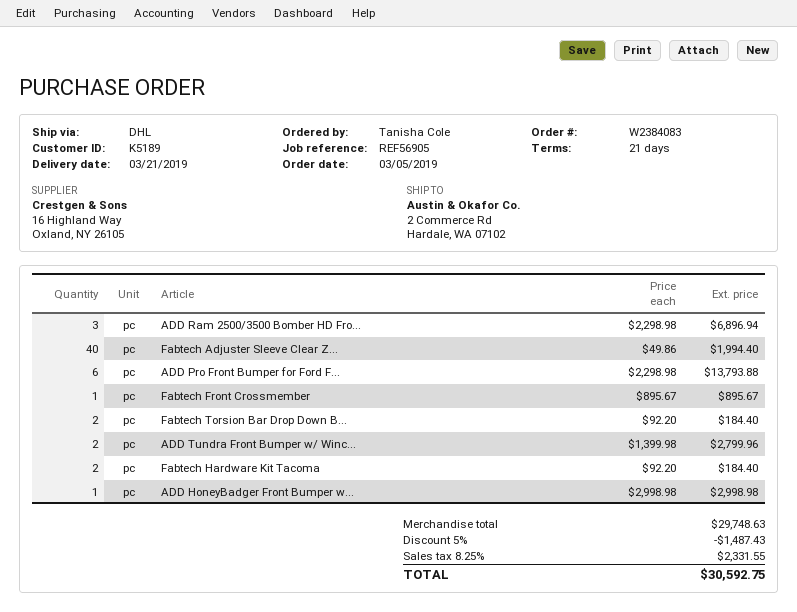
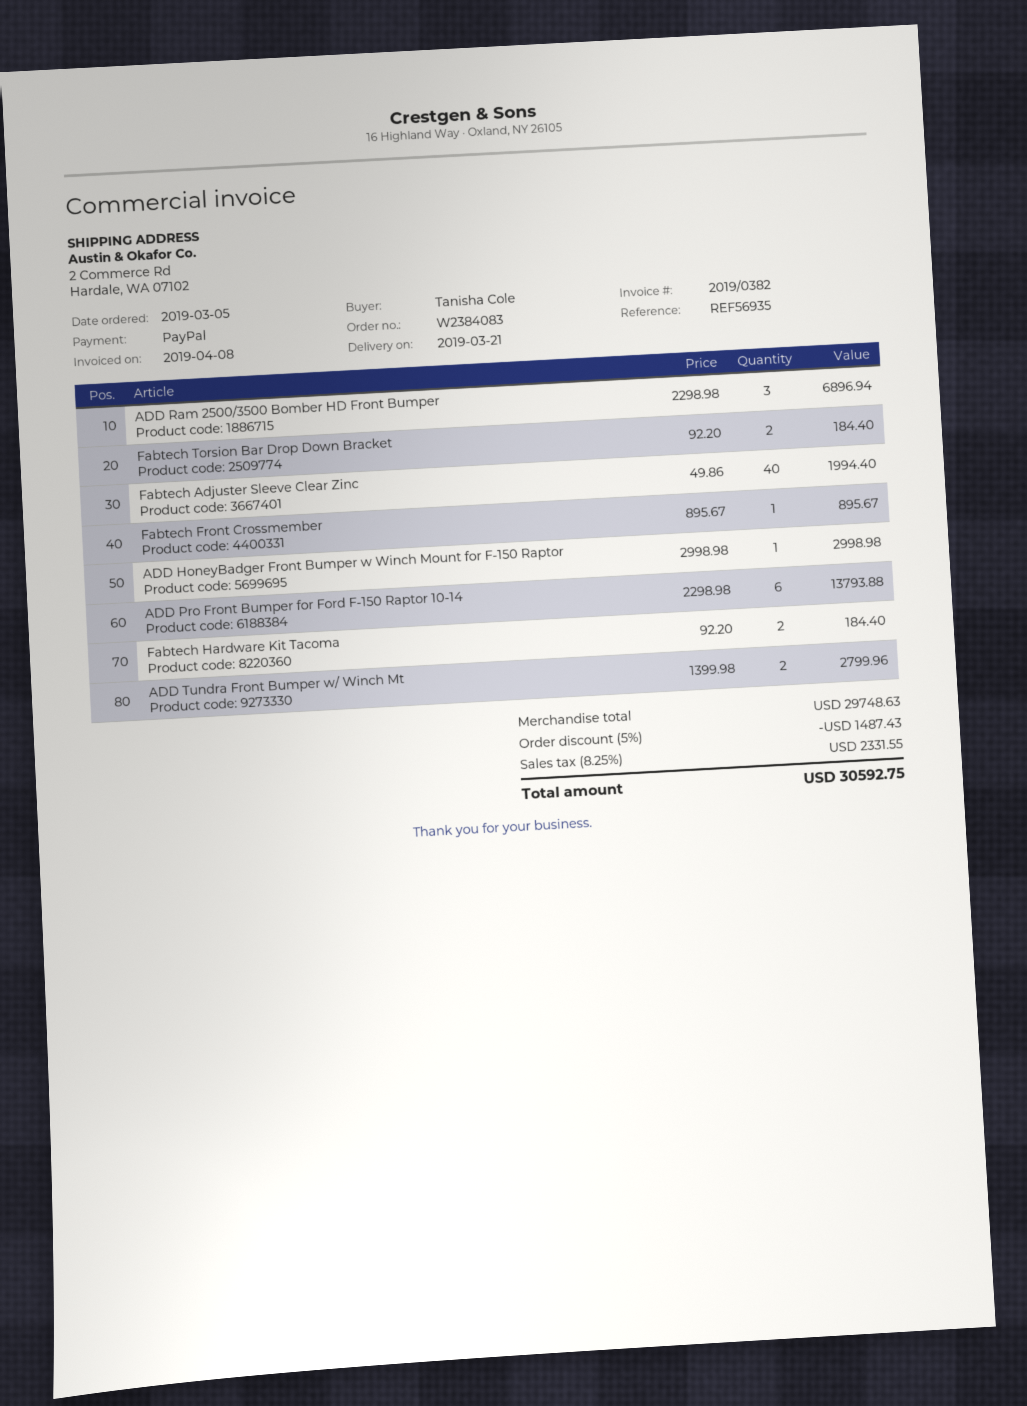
reference: REF56905 -> REF56935

